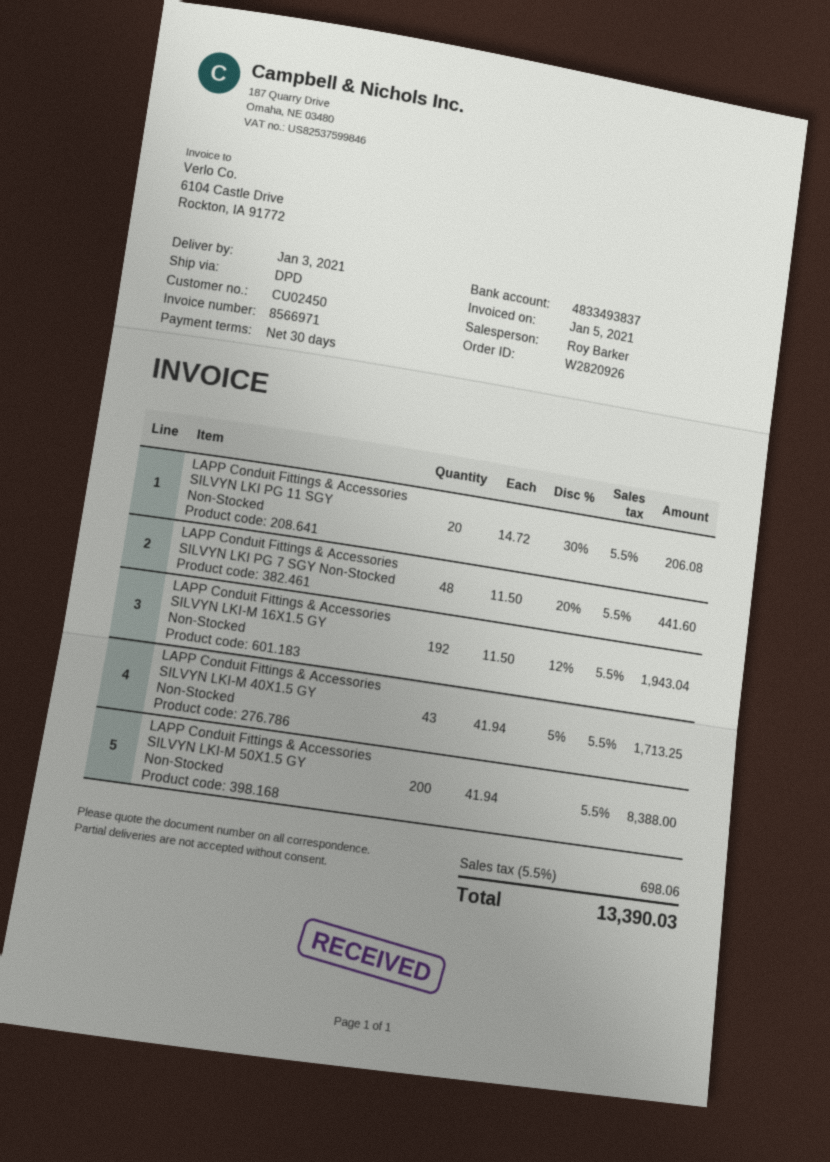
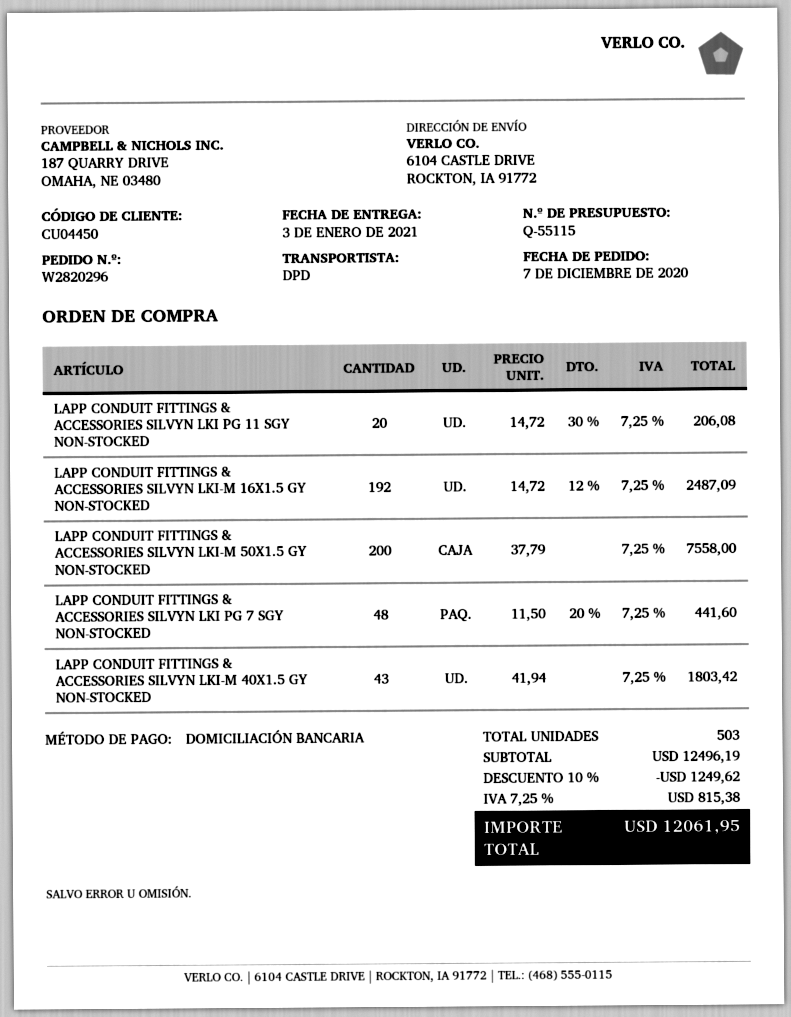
order number: W2820926 -> W2820296
customer number: CU02450 -> CU04450
LAPP Conduit Fittings & Accessories SILVYN LKI-M 16X1.5 GY Non-Stocked: 192 x 11.50 - 12% = 1943.04 -> 192 x 14.72 - 12% = 2487.09
LAPP Conduit Fittings & Accessories SILVYN LKI-M 40X1.5 GY Non-Stocked: 43 x 41.94 - 5% = 1713.25 -> 43 x 41.94 = 1803.42
LAPP Conduit Fittings & Accessories SILVYN LKI-M 50X1.5 GY Non-Stocked: 200 x 41.94 = 8388.00 -> 200 x 37.79 = 7558.00
discount: none -> 10% = 1249.62
tax: 5.5% = 698.06 -> 7.25% = 815.38
total: 13390.03 -> 12061.95

